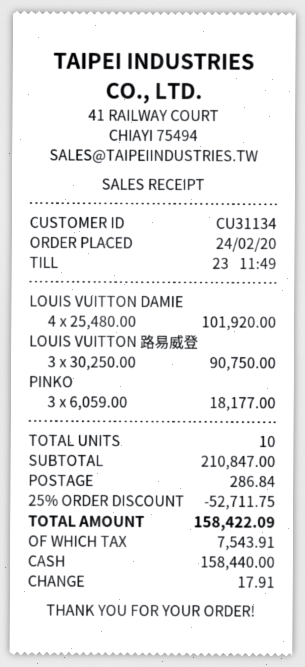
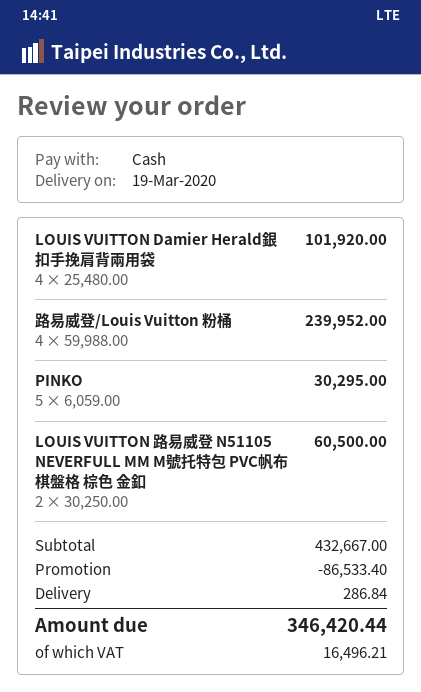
LOUIS VUITTON 路易威登: 3 x 30250.00 = 90750.00 -> 2 x 30250.00 = 60500.00
PINKO: 3 x 6059.00 = 18177.00 -> 5 x 6059.00 = 30295.00
路易威登/Louis Vuitton 粉桶: none -> 4 x 59988.00 = 239952.00
subtotal: 210847.00 -> 432667.00
discount: 52711.75 -> 86533.40
tax: 7543.91 -> 16496.21
total: 158422.09 -> 346420.44

